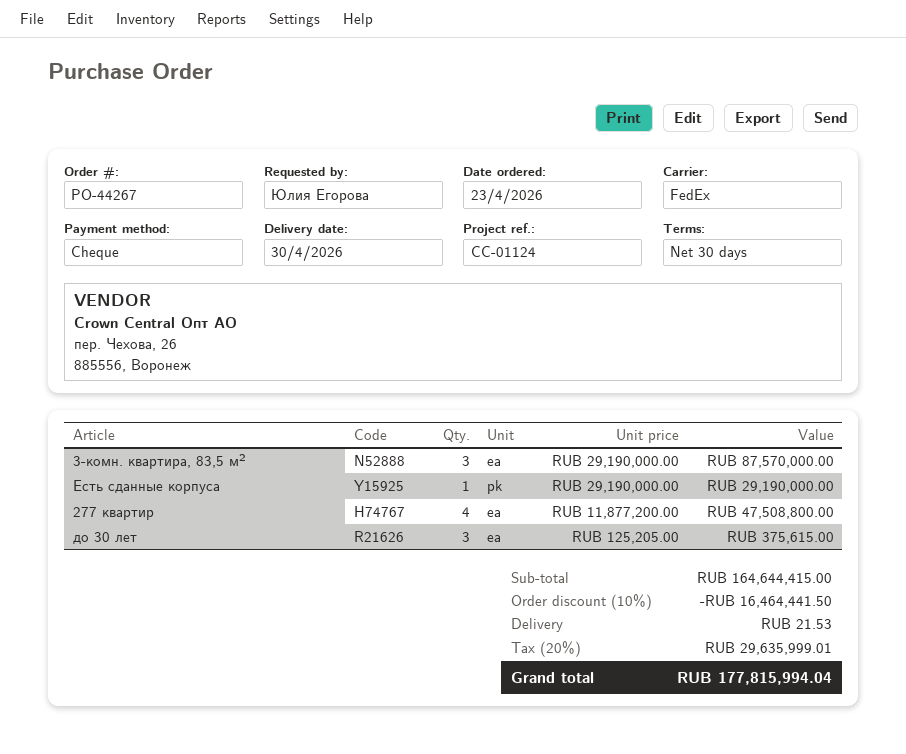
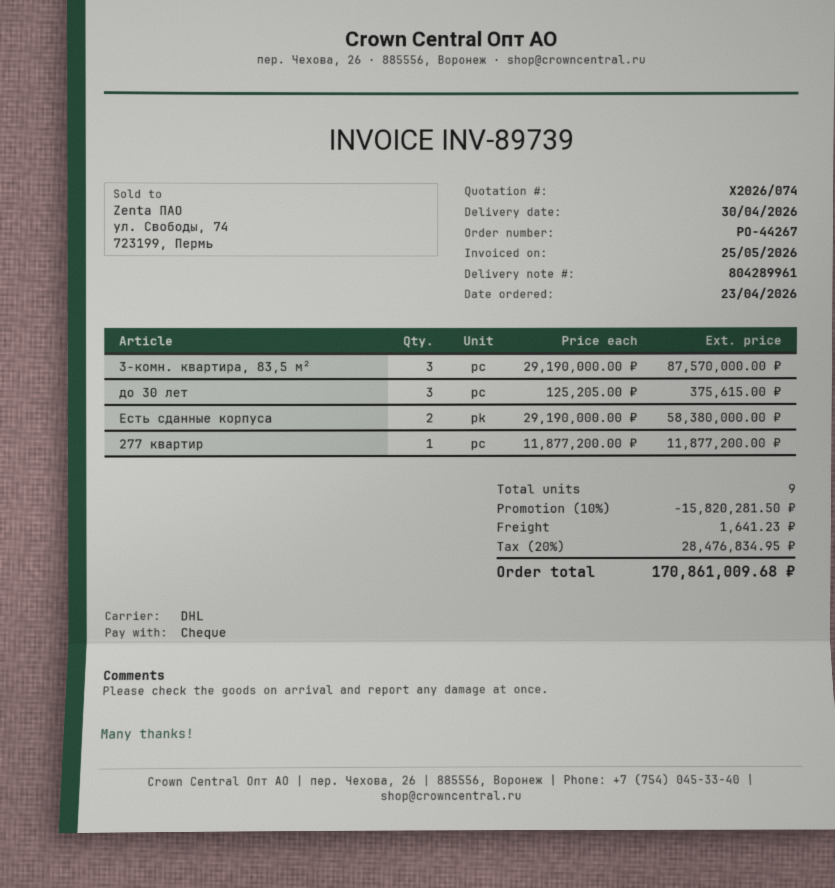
shipping method: FedEx -> DHL
Есть сданные корпуса: 1 x 29190000.00 = 29190000.00 -> 2 x 29190000.00 = 58380000.00
277 квартир: 4 x 11877200.00 = 47508800.00 -> 1 x 11877200.00 = 11877200.00
discount: 10% = 16464441.50 -> 10% = 15820281.50
shipping: 21.53 -> 1641.23
tax: 20% = 29635999.01 -> 20% = 28476834.95
total: 177815994.04 -> 170861009.68

